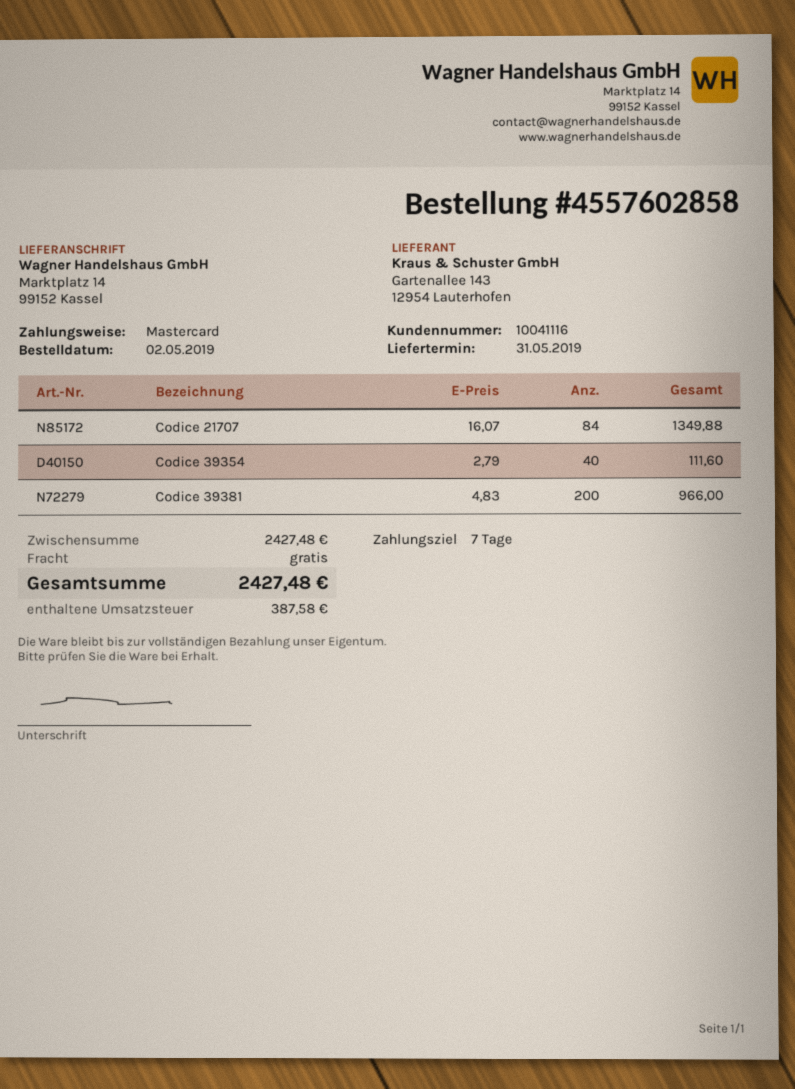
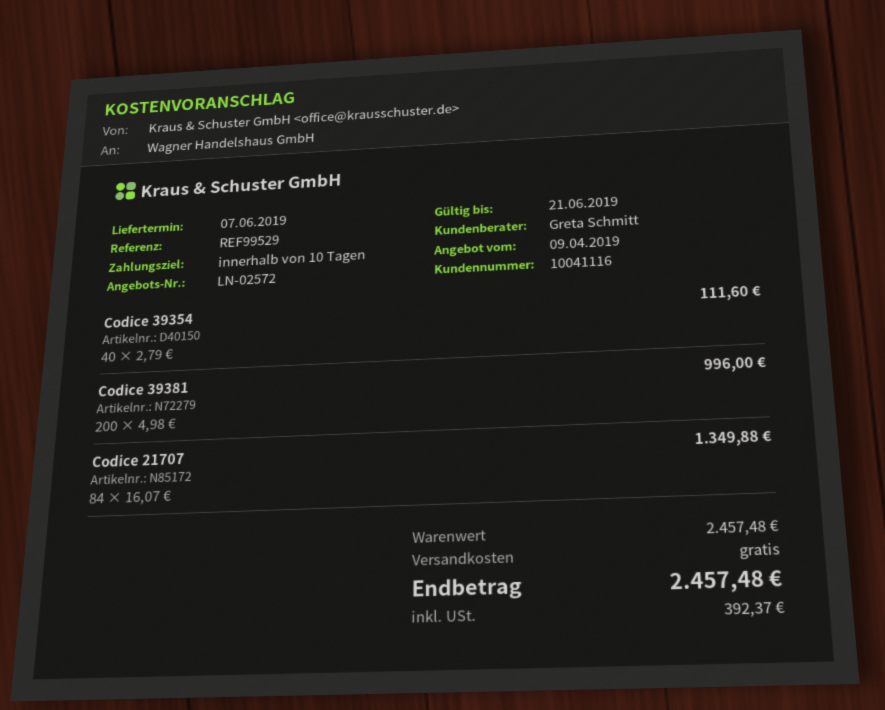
delivery date: 2019-05-31 -> 2019-06-07
payment terms: 7 days -> 10 days
Codice 39381: 200 x 4.83 = 966.00 -> 200 x 4.98 = 996.00
subtotal: 2427.48 -> 2457.48
tax: 387.58 -> 392.37
total: 2427.48 -> 2457.48

